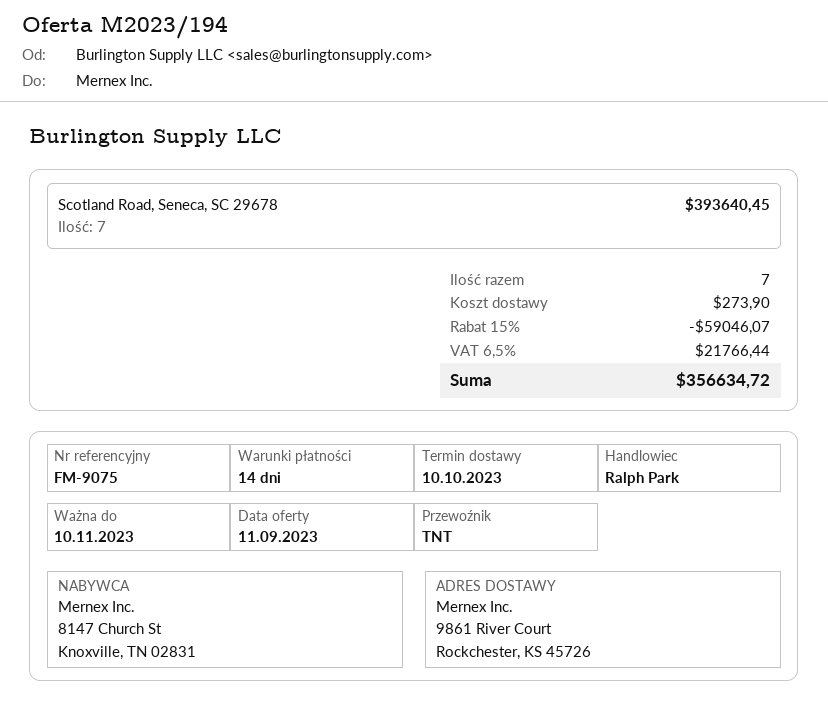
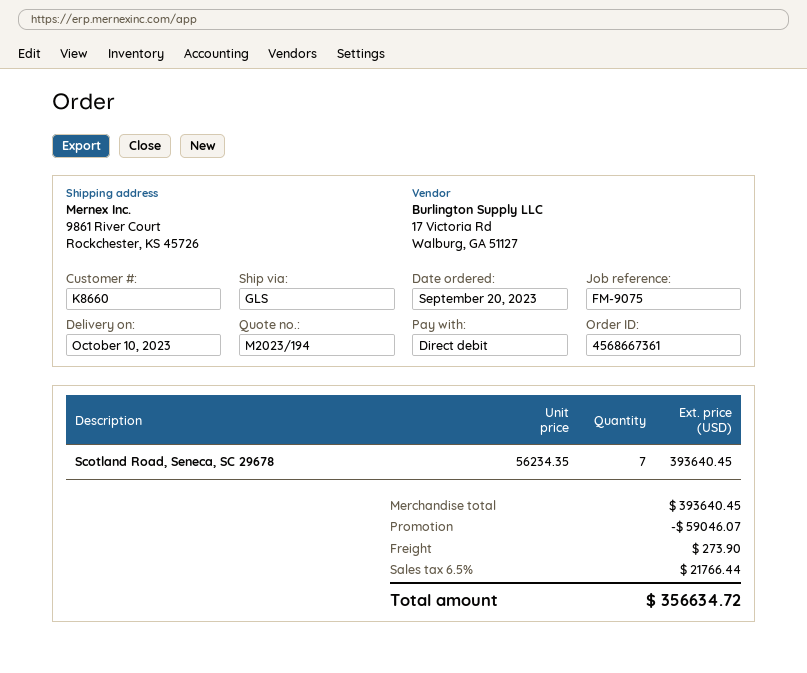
shipping method: TNT -> GLS

